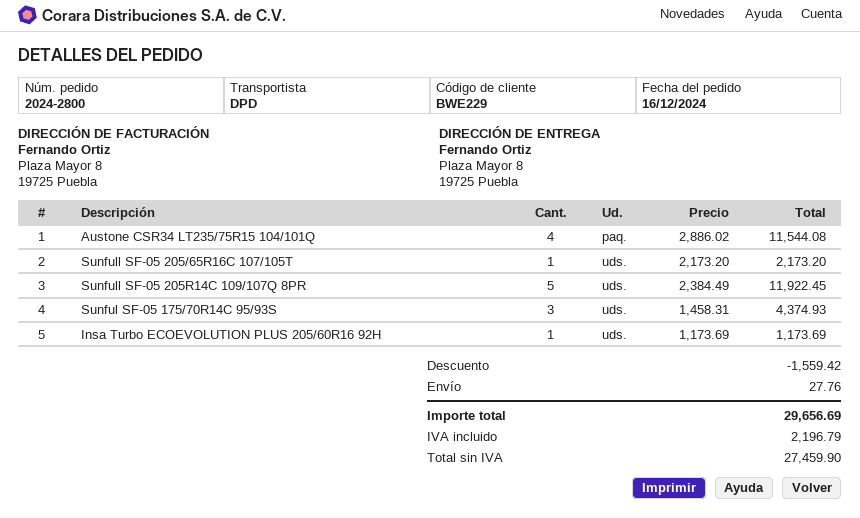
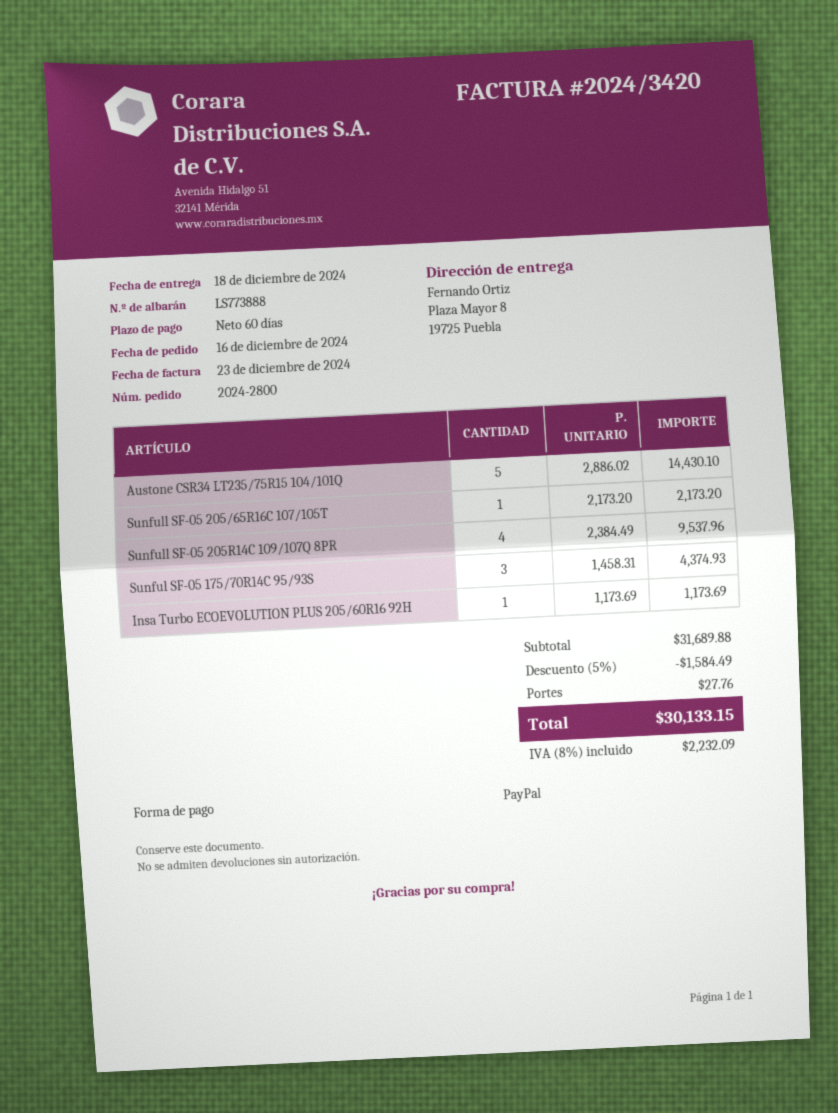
Austone CSR34 LT235/75R15 104/101Q: 4 x 2886.02 = 11544.08 -> 5 x 2886.02 = 14430.10
Sunfull SF-05 205R14C 109/107Q 8PR: 5 x 2384.49 = 11922.45 -> 4 x 2384.49 = 9537.96
discount: 1559.42 -> 1584.49
tax: 2196.79 -> 2232.09
total: 29656.69 -> 30133.15

